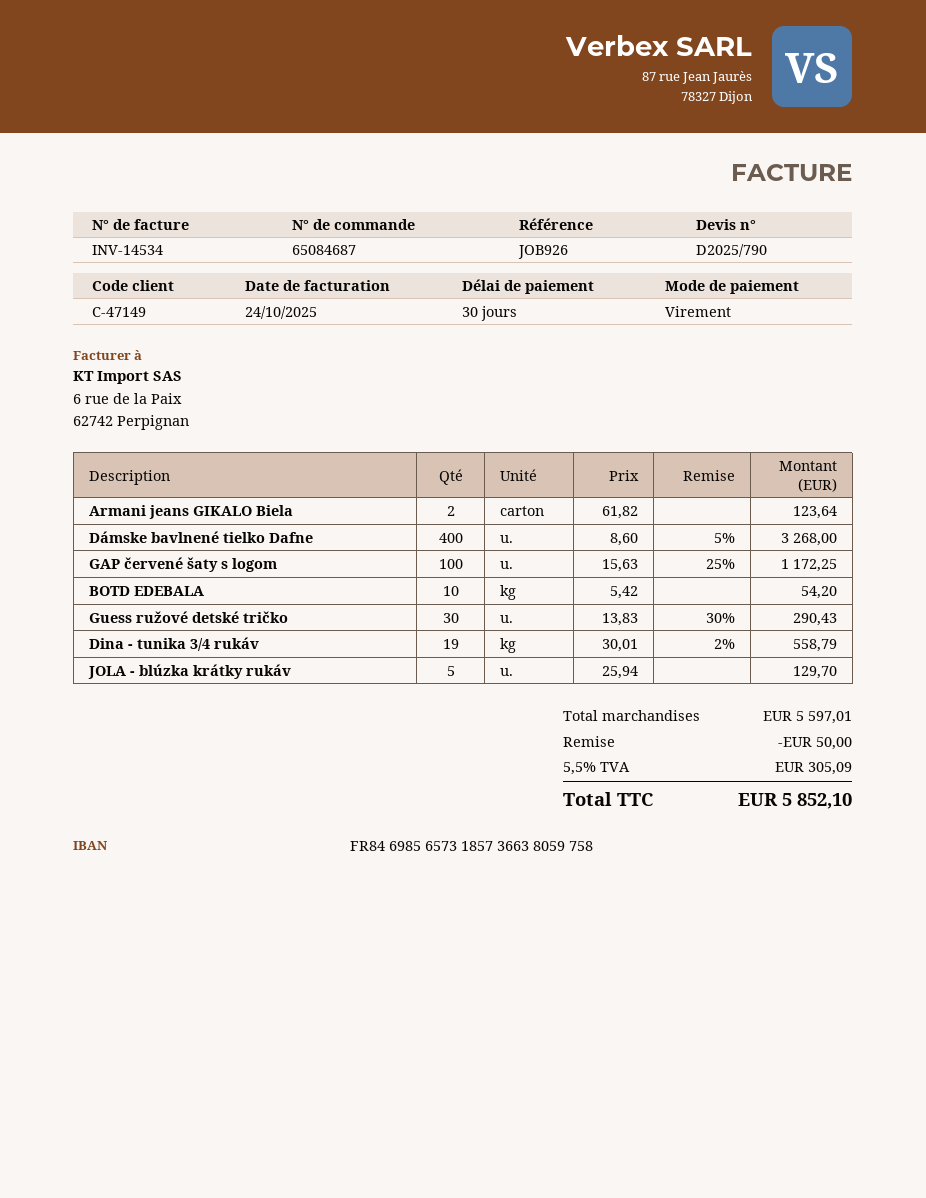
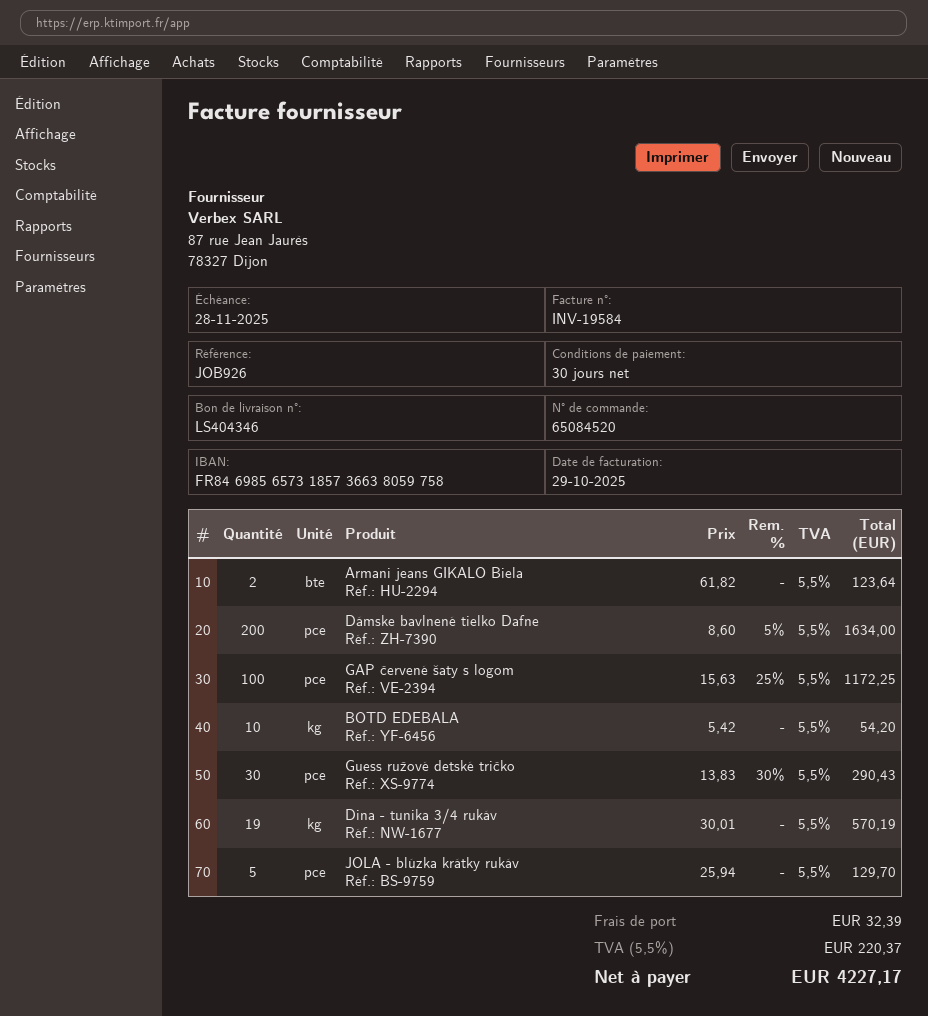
order number: 65084687 -> 65084520
invoice number: INV-14534 -> INV-19584
invoice date: 2025-10-24 -> 2025-10-29
Dámske bavlnené tielko Dafne: 400 x 8.60 - 5% = 3268.00 -> 200 x 8.60 - 5% = 1634.00
Dina - tunika 3/4 rukáv: 19 x 30.01 - 2% = 558.79 -> 19 x 30.01 = 570.19
discount: 50.00 -> none
shipping: none -> 32.39
tax: 5.5% = 305.09 -> 5.5% = 220.37
total: 5852.10 -> 4227.17

